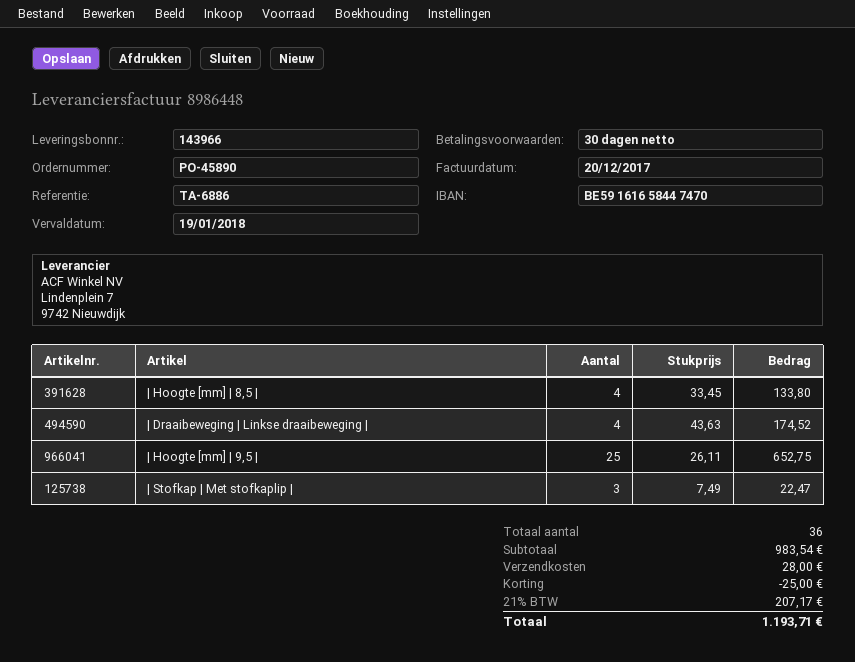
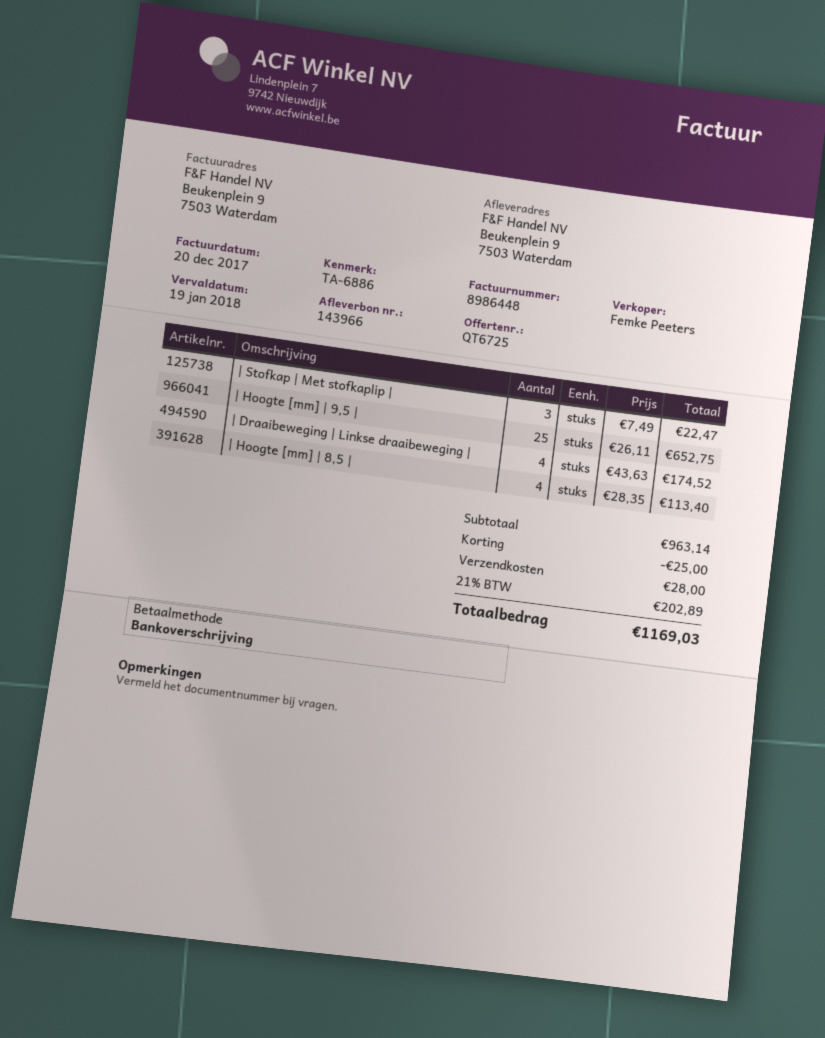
| Hoogte [mm] | 8,5 |: 4 x 33.45 = 133.80 -> 4 x 28.35 = 113.40
subtotal: 983.54 -> 963.14
tax: 21% = 207.17 -> 21% = 202.89
total: 1193.71 -> 1169.03

